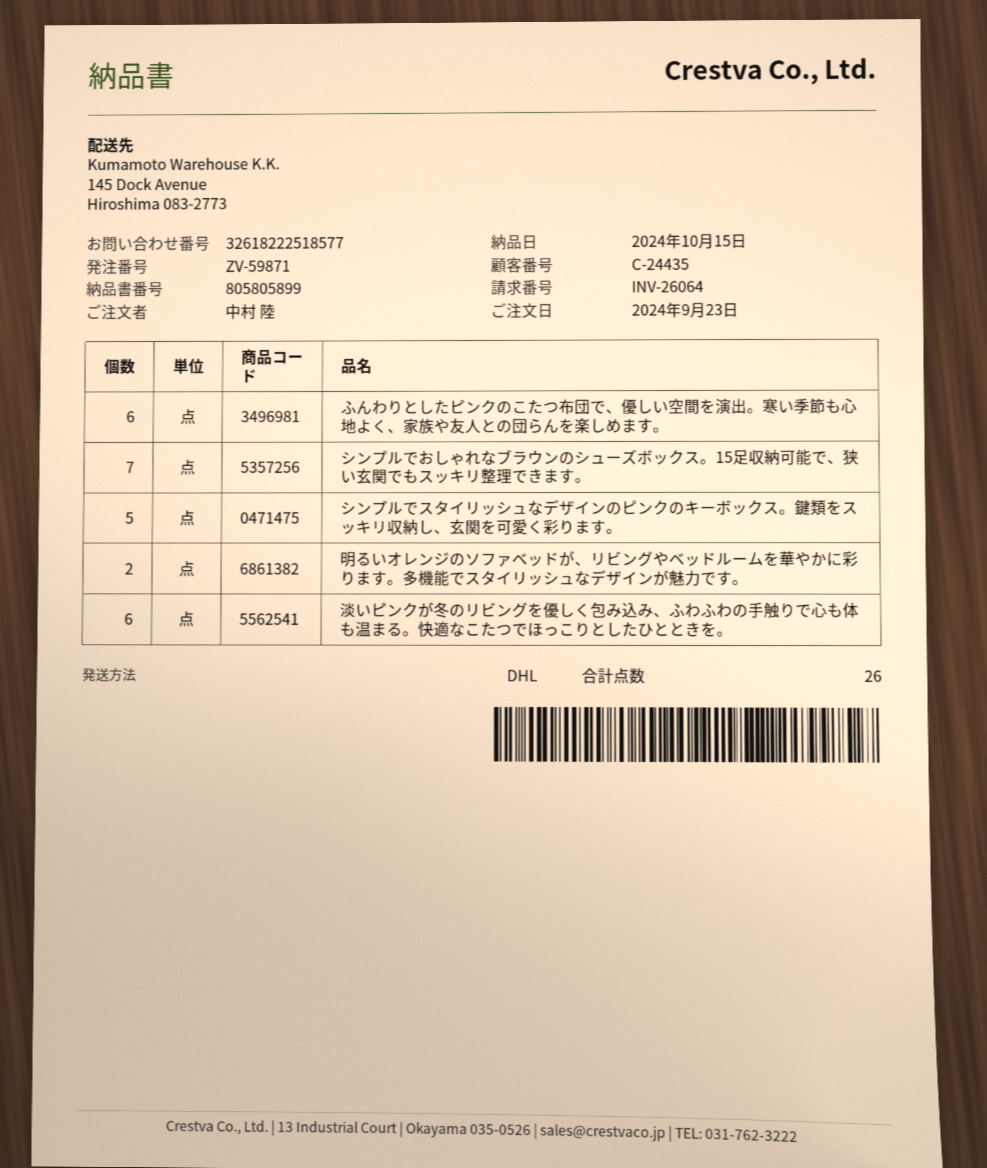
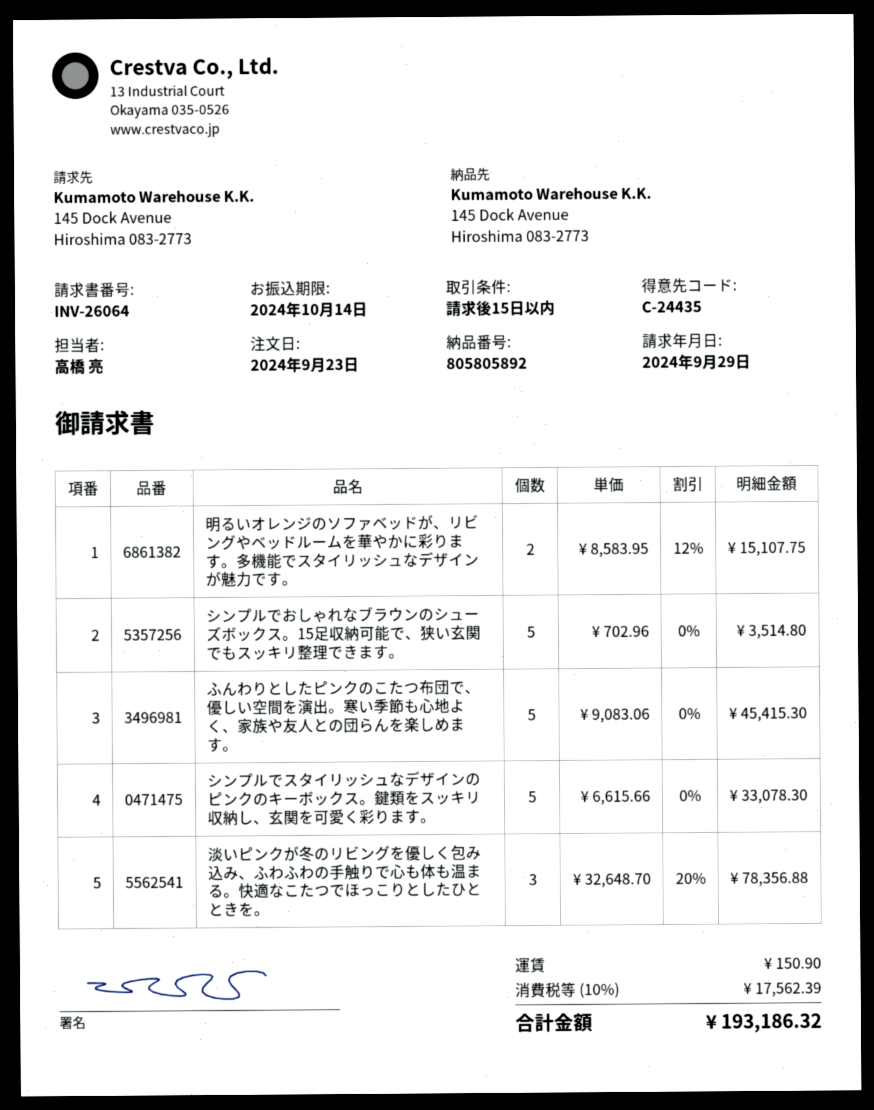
delivery note number: 805805899 -> 805805892
ふんわりとしたピンクのこたつ布団で、優しい空間を演出。寒い季節も心地よく、家族や友人との団らんを楽しめます。: 6 -> 5
シンプルでおしゃれなブラウンのシューズボックス。15足収納可能で、狭い玄関でもスッキリ整理できます。: 7 -> 5
淡いピンクが冬のリビングを優しく包み込み、ふわふわの手触りで心も体も温まる。快適なこたつでほっこりとしたひとときを。: 6 -> 3

